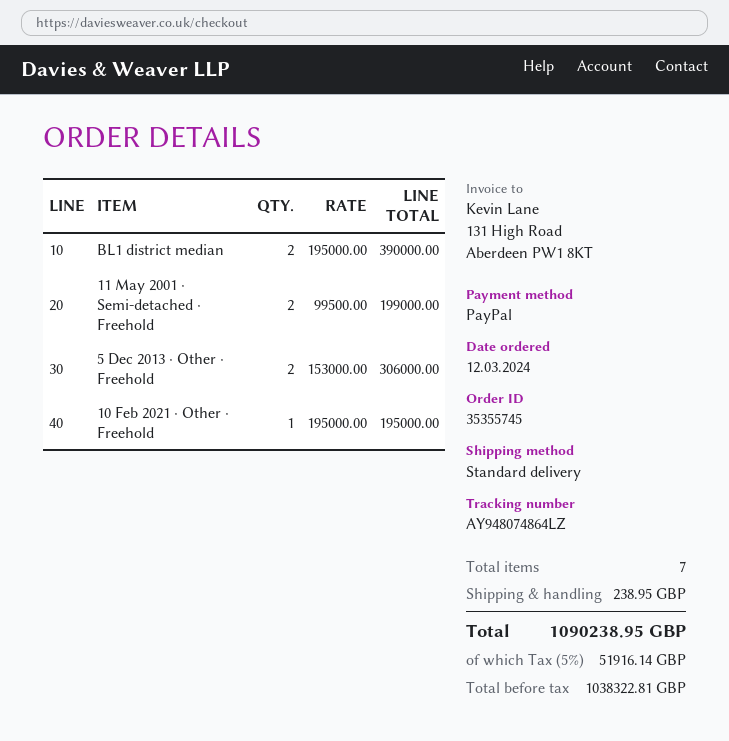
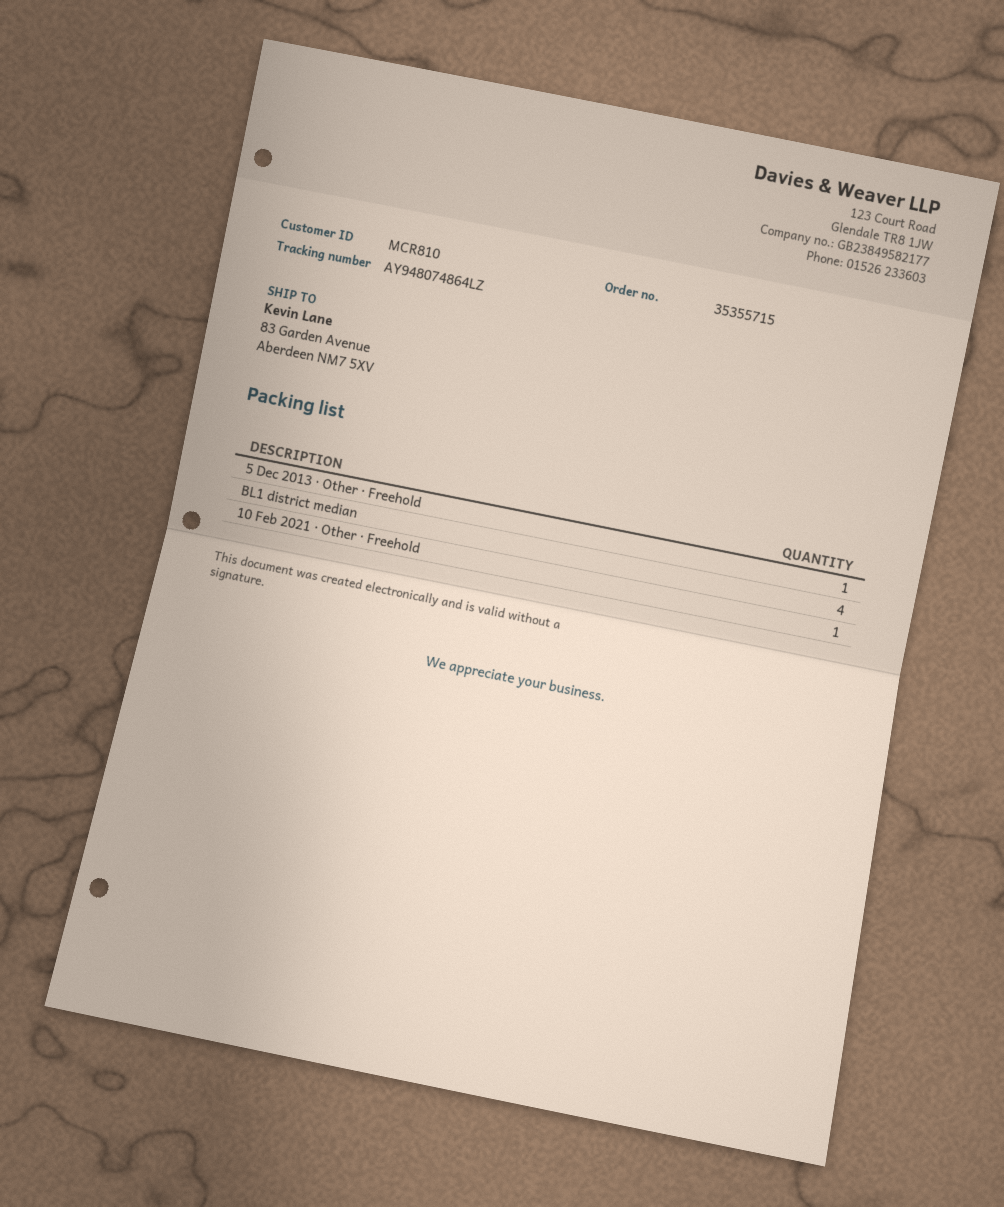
order number: 35355745 -> 35355715
BL1 district median: 2 -> 4
11 May 2001 · Semi-detached · Freehold: 2 -> none
5 Dec 2013 · Other · Freehold: 2 -> 1

